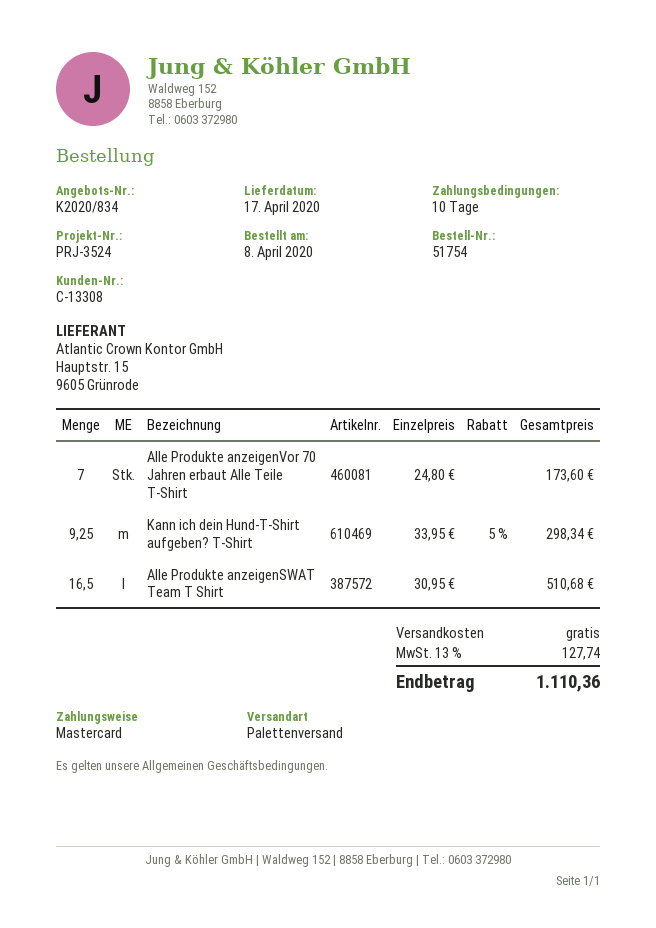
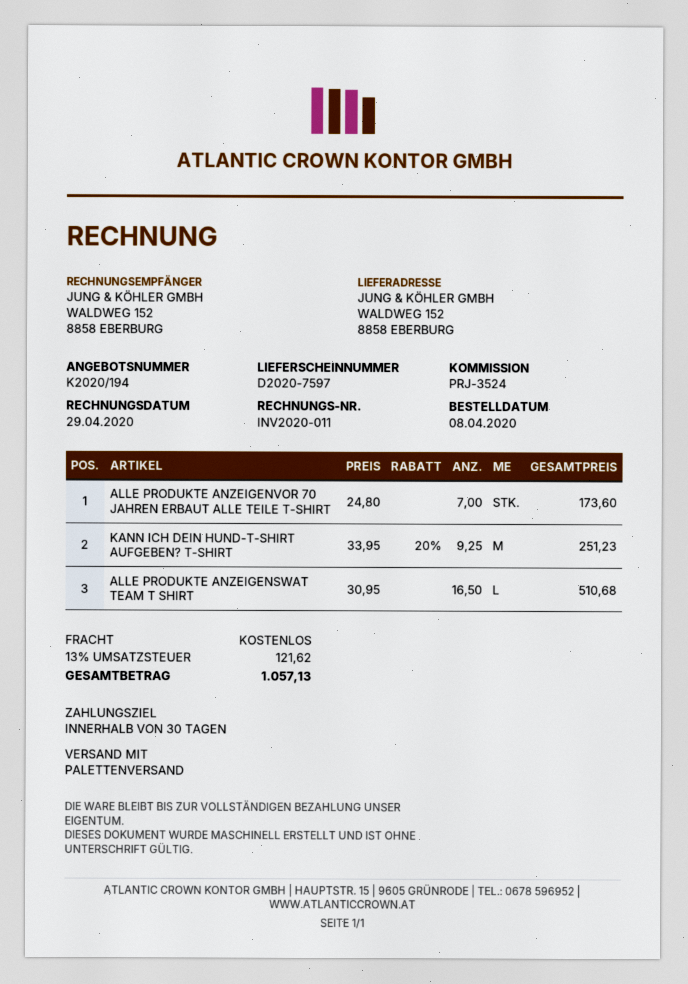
quote number: K2020/834 -> K2020/194
payment terms: 10 days -> 30 days
Kann ich dein Hund-T-Shirt aufgeben? T-Shirt: 9.25 x 33.95 - 5% = 298.34 -> 9.25 x 33.95 - 20% = 251.23
tax: 13% = 127.74 -> 13% = 121.62
total: 1110.36 -> 1057.13

